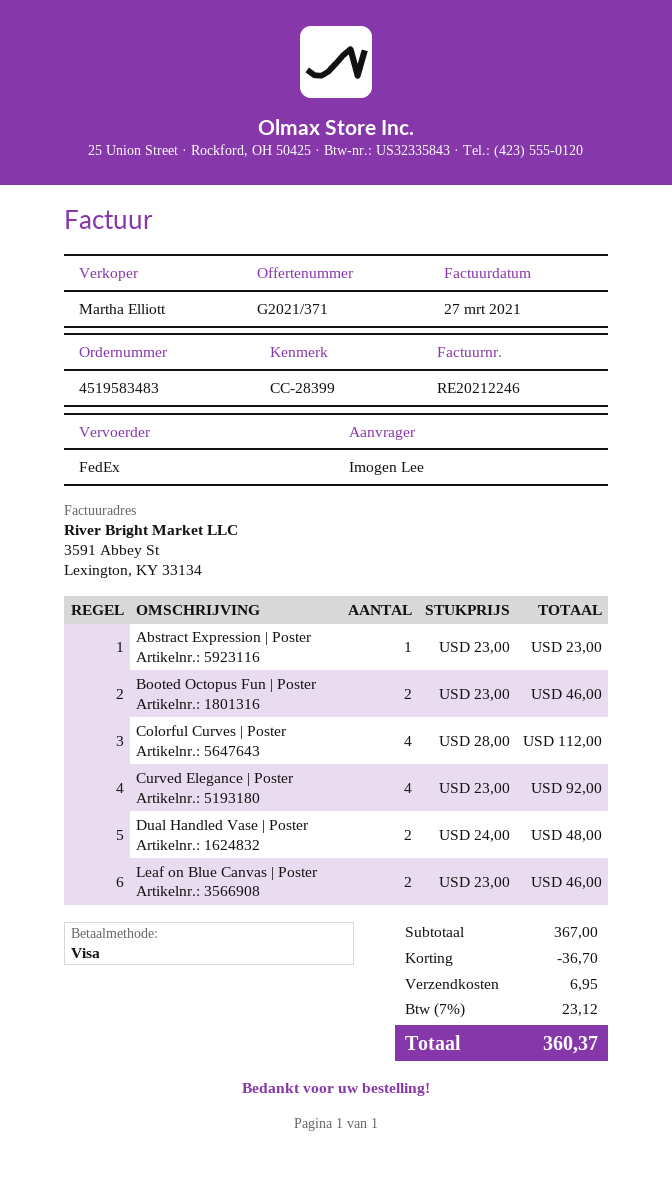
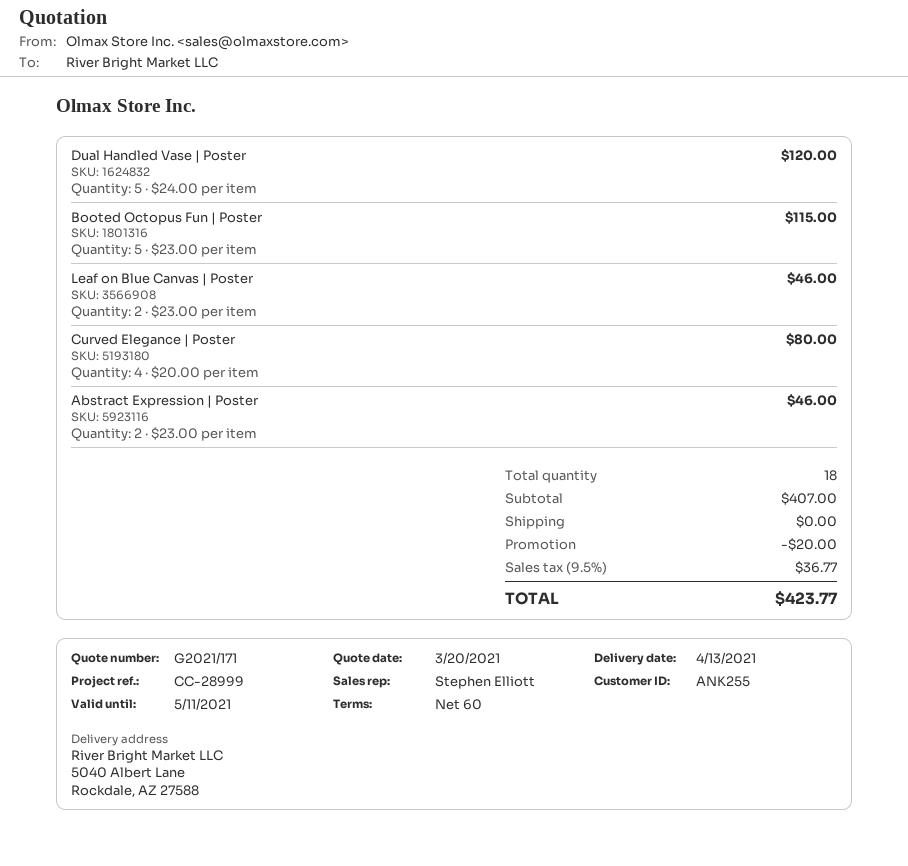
quote number: G2021/371 -> G2021/171
reference: CC-28399 -> CC-28999
sales rep: Martha Elliott -> Stephen Elliott
Abstract Expression | Poster: 1 x 23.00 = 23.00 -> 2 x 23.00 = 46.00
Booted Octopus Fun | Poster: 2 x 23.00 = 46.00 -> 5 x 23.00 = 115.00
Colorful Curves | Poster: 4 x 28.00 = 112.00 -> none
Curved Elegance | Poster: 4 x 23.00 = 92.00 -> 4 x 20.00 = 80.00
Dual Handled Vase | Poster: 2 x 24.00 = 48.00 -> 5 x 24.00 = 120.00
subtotal: 367.00 -> 407.00
discount: 36.70 -> 20.00
shipping: 6.95 -> 0.00
tax: 7% = 23.12 -> 9.5% = 36.77
total: 360.37 -> 423.77

